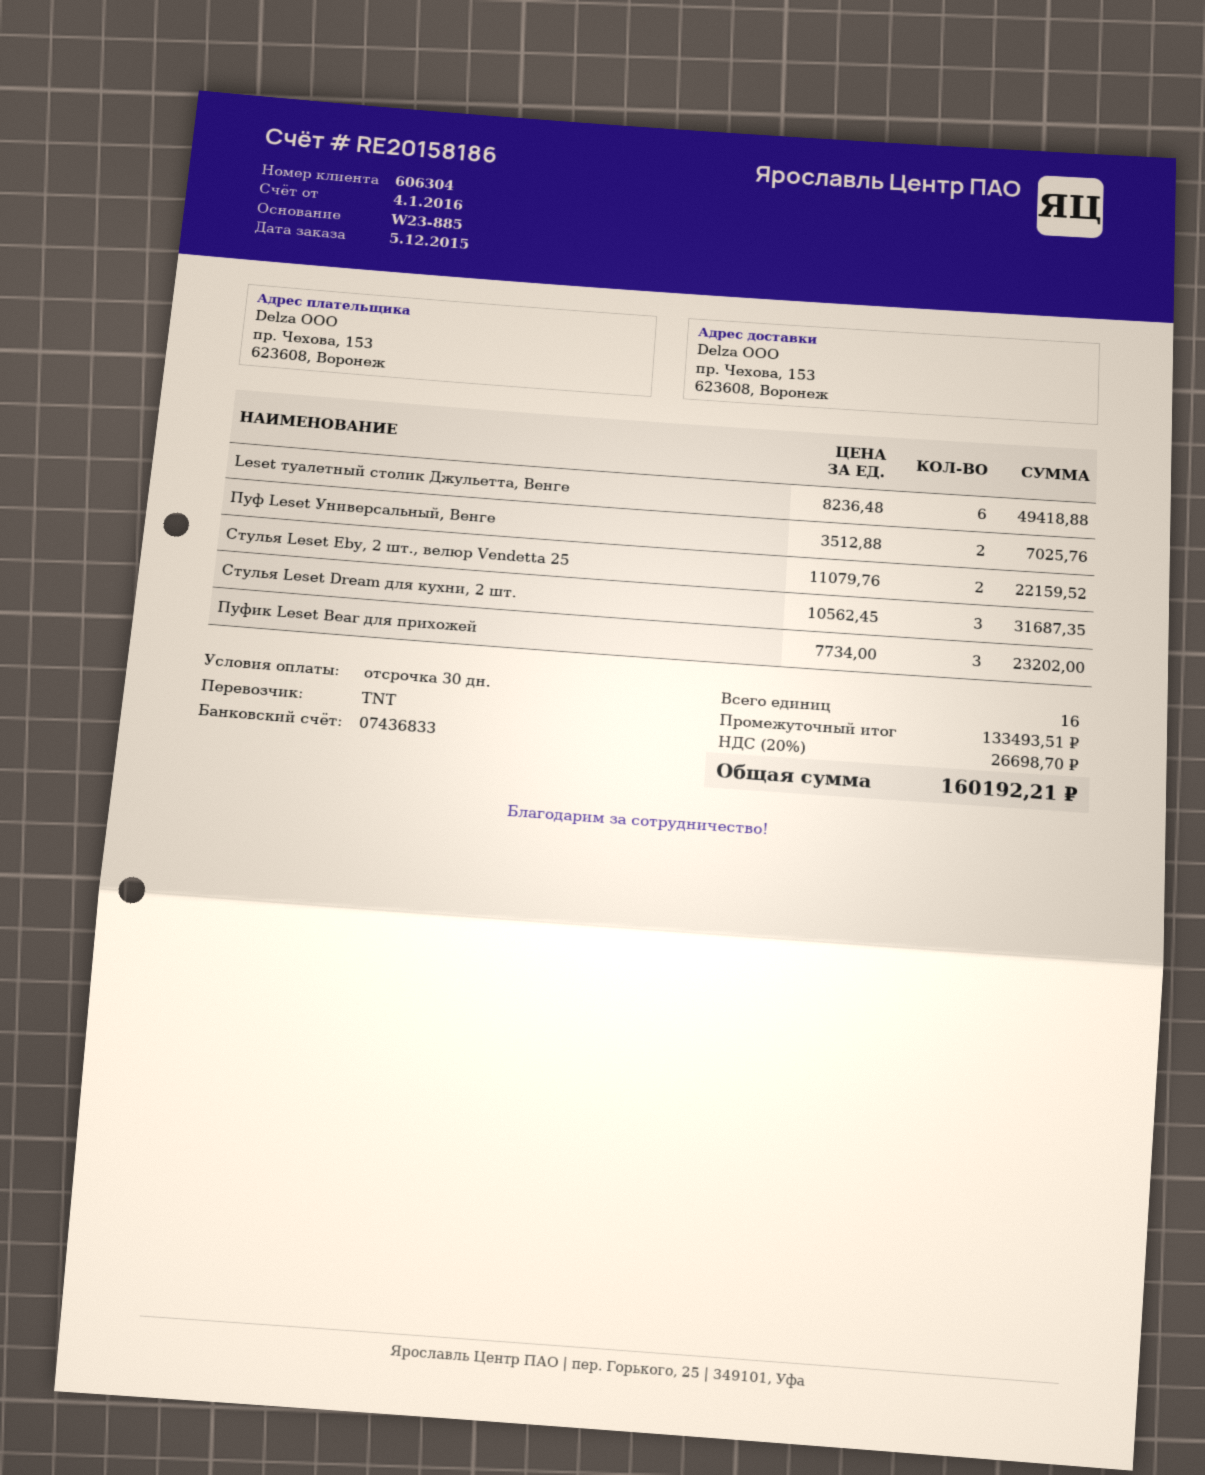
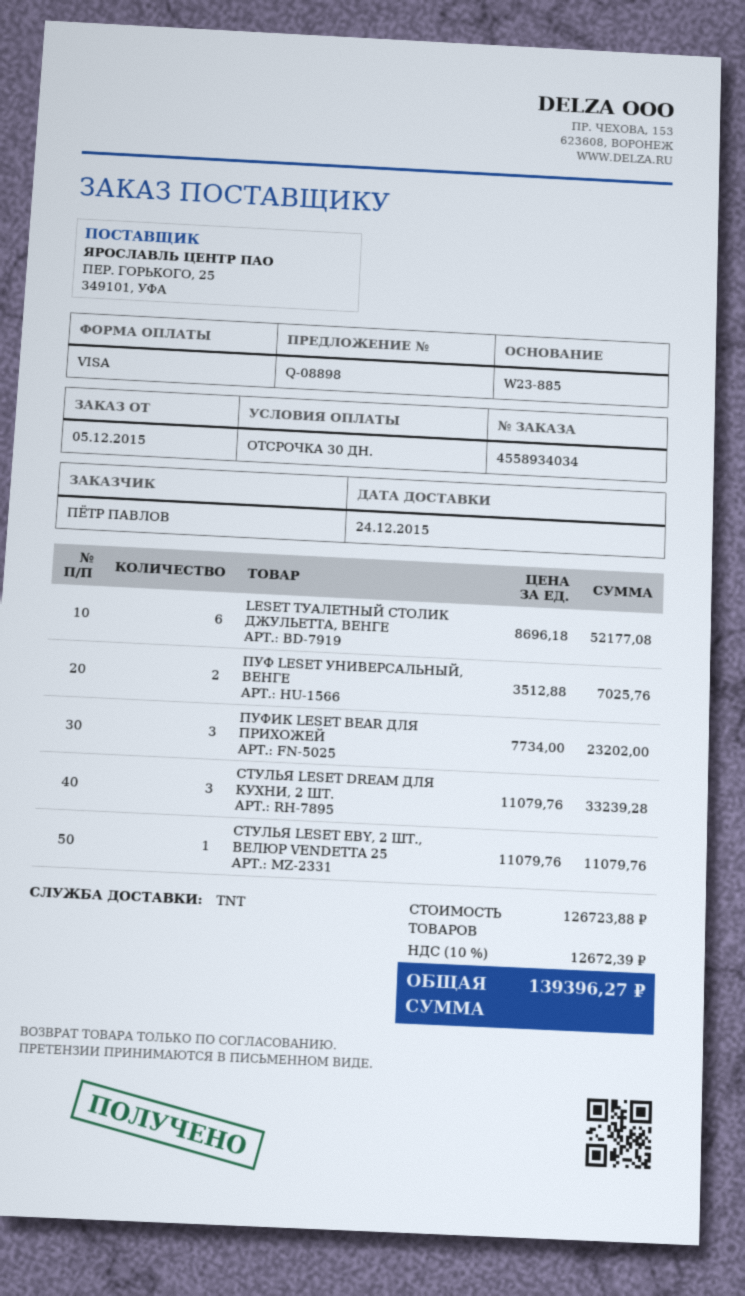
Leset туалетный столик Джульетта, Венге: 6 x 8236.48 = 49418.88 -> 6 x 8696.18 = 52177.08
Стулья Leset Eby, 2 шт., велюр Vendetta 25: 2 x 11079.76 = 22159.52 -> 1 x 11079.76 = 11079.76
Стулья Leset Dream для кухни, 2 шт.: 3 x 10562.45 = 31687.35 -> 3 x 11079.76 = 33239.28
subtotal: 133493.51 -> 126723.88
tax: 20% = 26698.70 -> 10% = 12672.39
total: 160192.21 -> 139396.27

